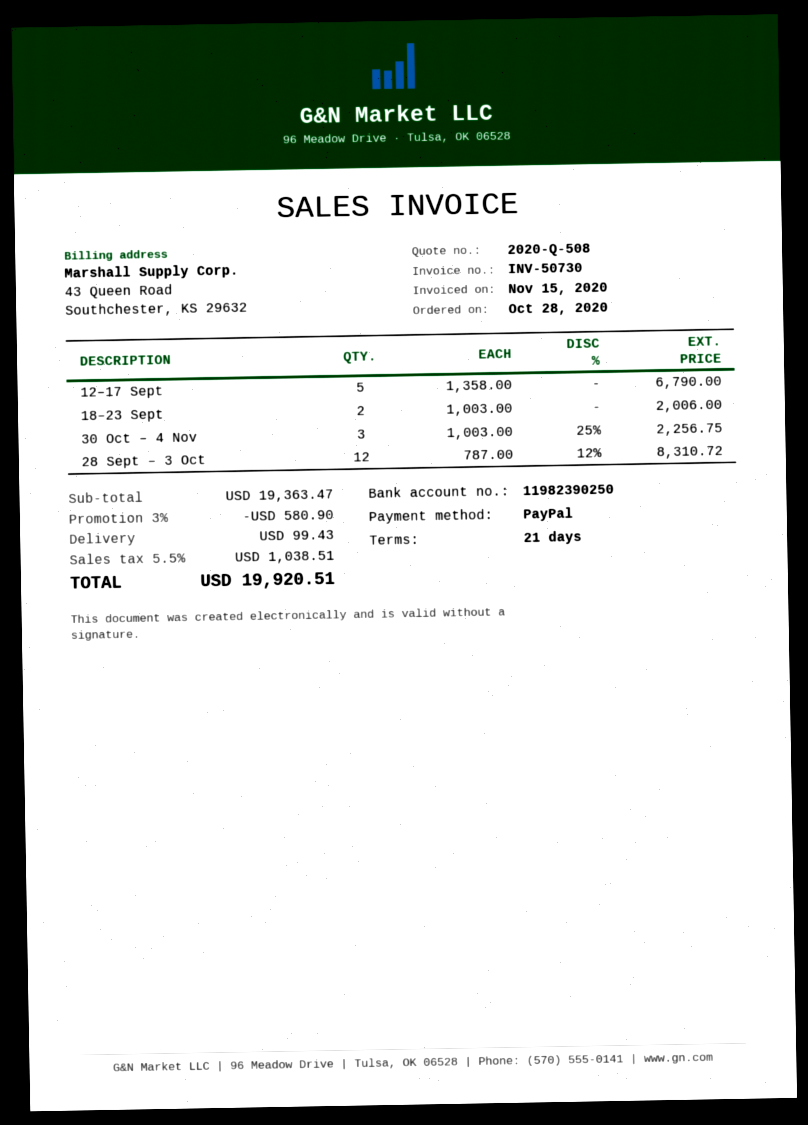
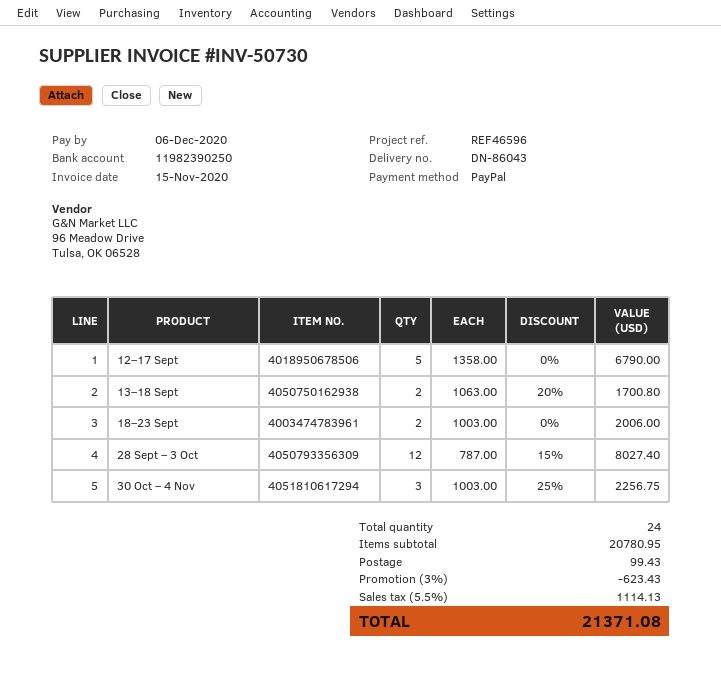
28 Sept – 3 Oct: 12 x 787.00 - 12% = 8310.72 -> 12 x 787.00 - 15% = 8027.40
13–18 Sept: none -> 2 x 1063.00 - 20% = 1700.80
subtotal: 19363.47 -> 20780.95
discount: 3% = 580.90 -> 3% = 623.43
tax: 5.5% = 1038.51 -> 5.5% = 1114.13
total: 19920.51 -> 21371.08

